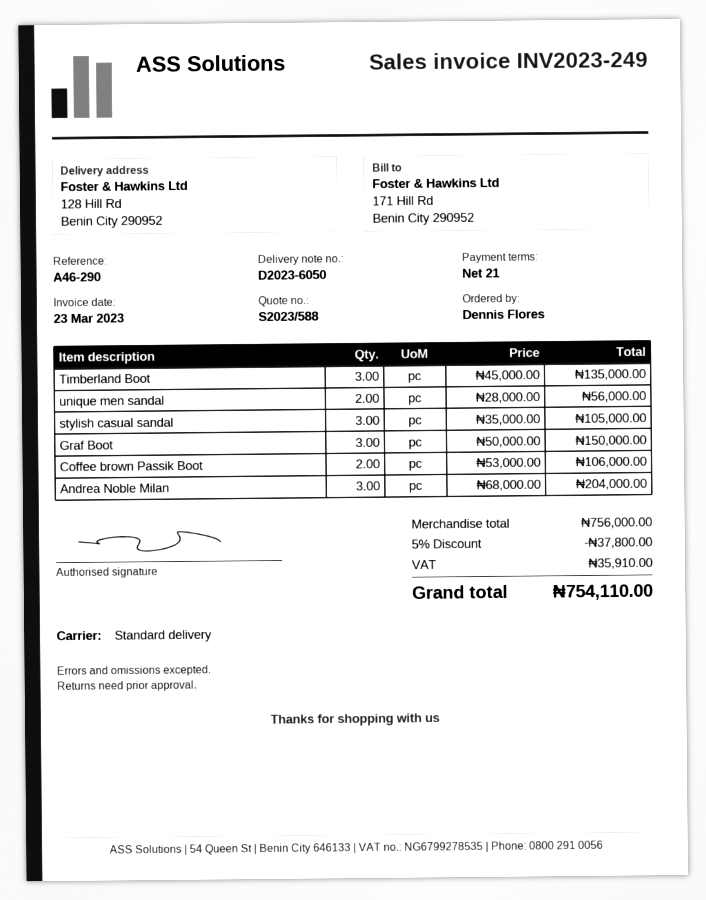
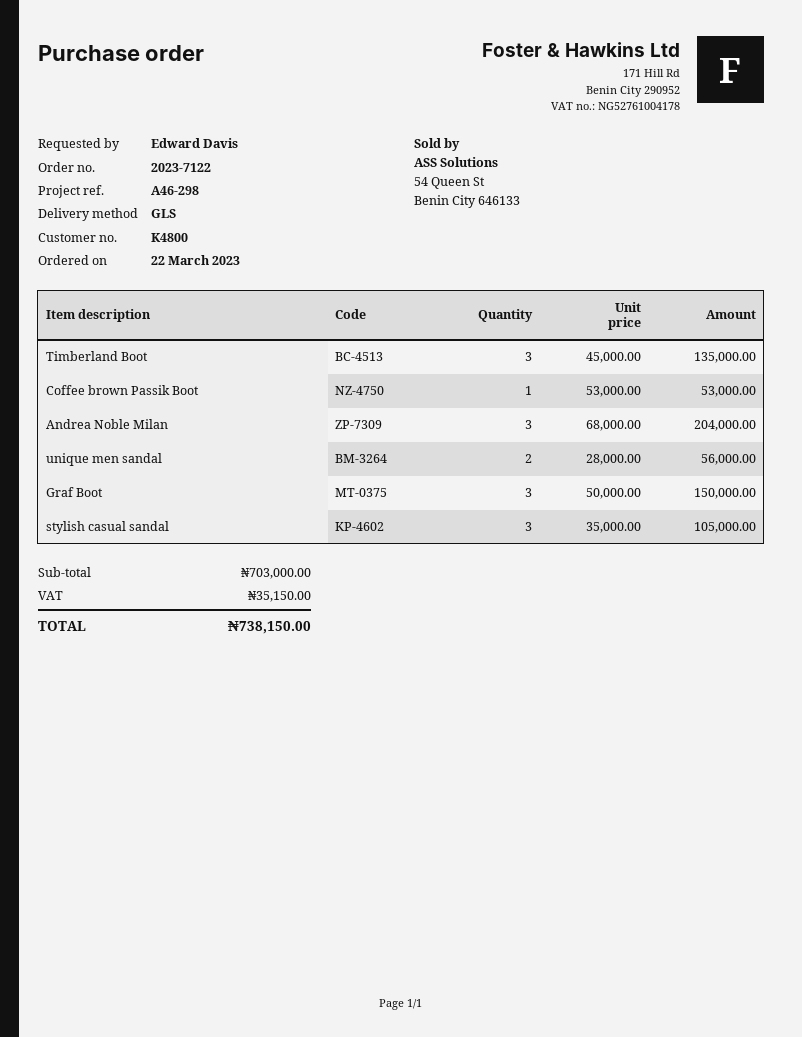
reference: A46-290 -> A46-298
ordered by: Dennis Flores -> Edward Davis
shipping method: standard -> GLS
Coffee brown Passik Boot: 2 x 53000.00 = 106000.00 -> 1 x 53000.00 = 53000.00
subtotal: 756000.00 -> 703000.00
discount: 5% = 37800.00 -> none
tax: 35910.00 -> 35150.00
total: 754110.00 -> 738150.00

